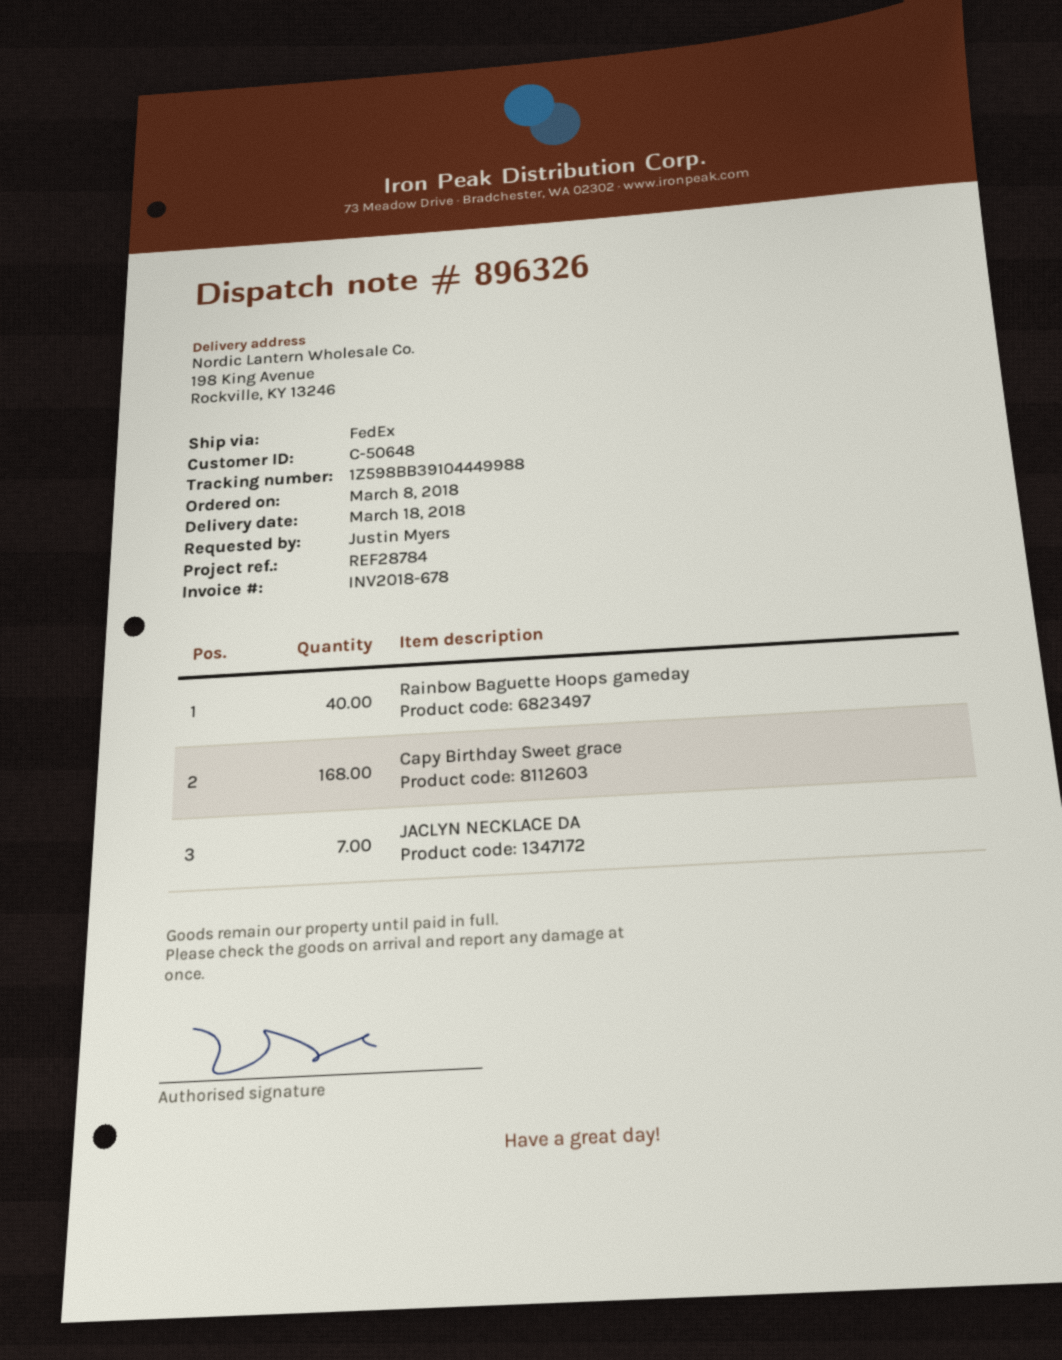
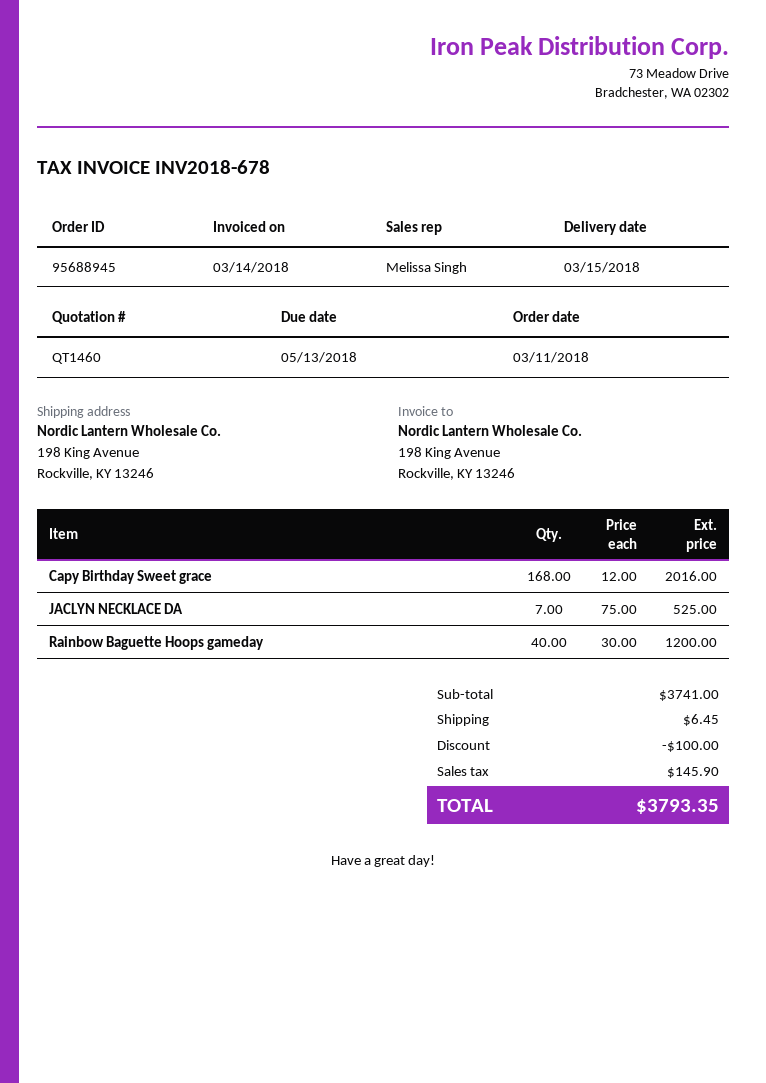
order date: 2018-03-08 -> 2018-03-11
delivery date: 2018-03-18 -> 2018-03-15

